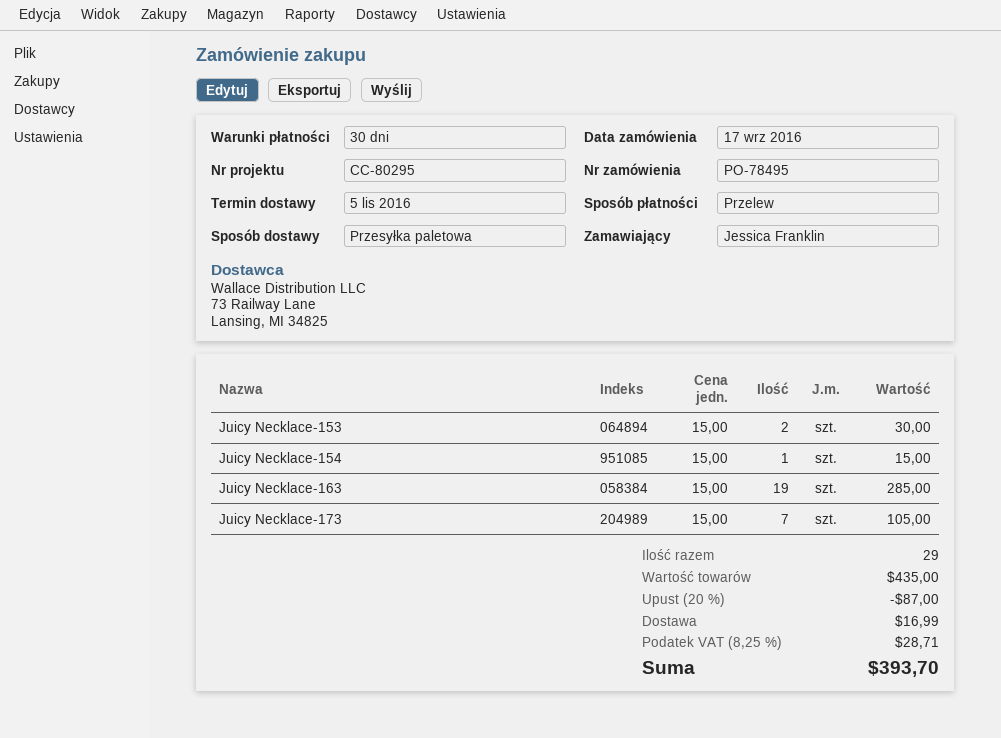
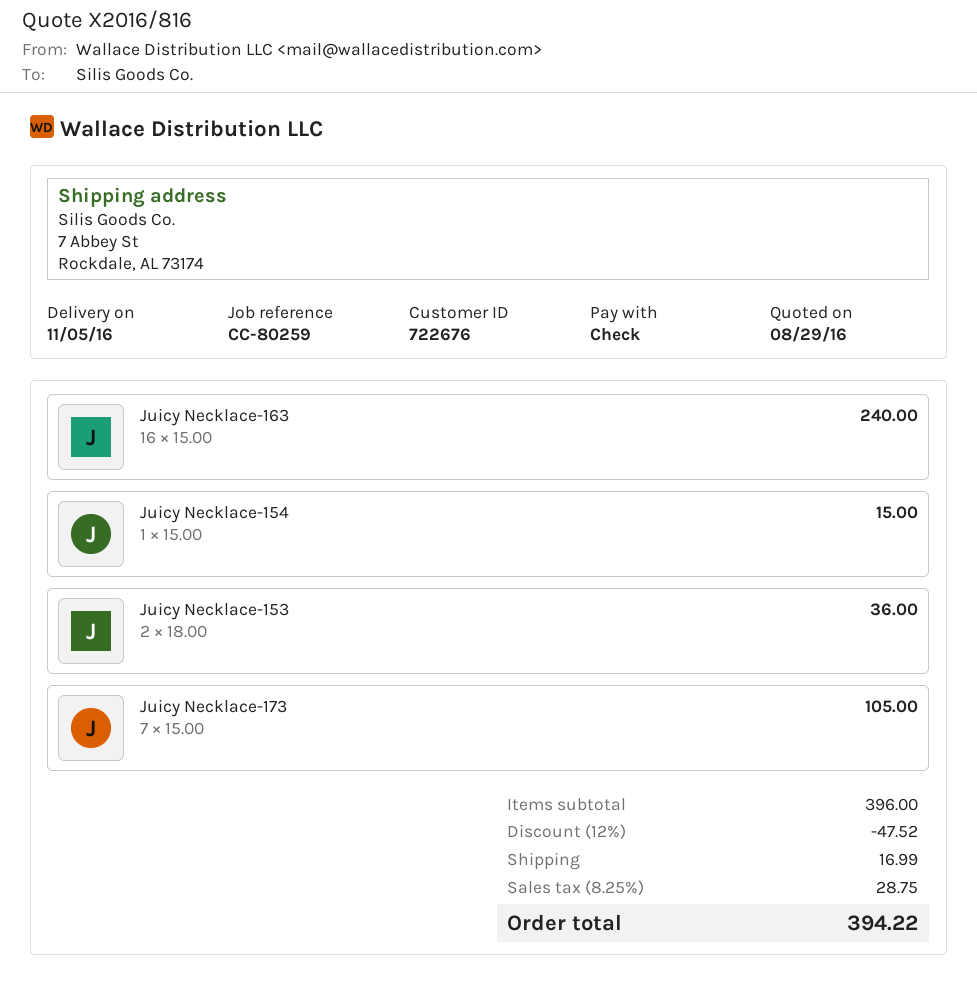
reference: CC-80295 -> CC-80259
payment method: bank transfer -> cheque
Juicy Necklace-153: 2 x 15.00 = 30.00 -> 2 x 18.00 = 36.00
Juicy Necklace-163: 19 x 15.00 = 285.00 -> 16 x 15.00 = 240.00
subtotal: 435.00 -> 396.00
discount: 20% = 87.00 -> 12% = 47.52
tax: 8.25% = 28.71 -> 8.25% = 28.75
total: 393.70 -> 394.22

